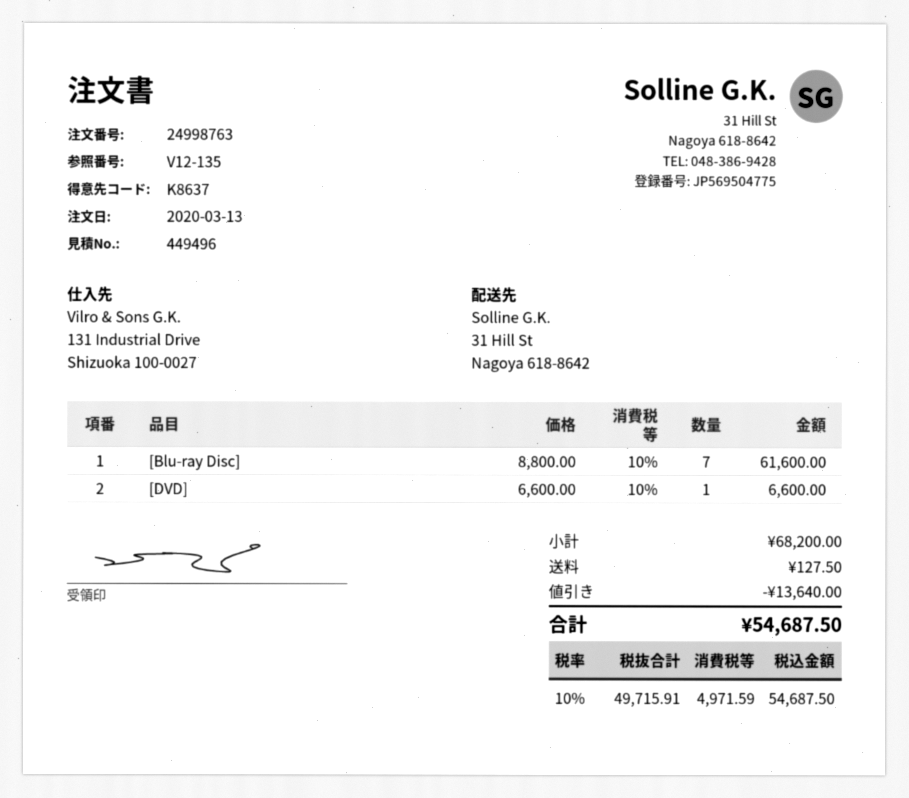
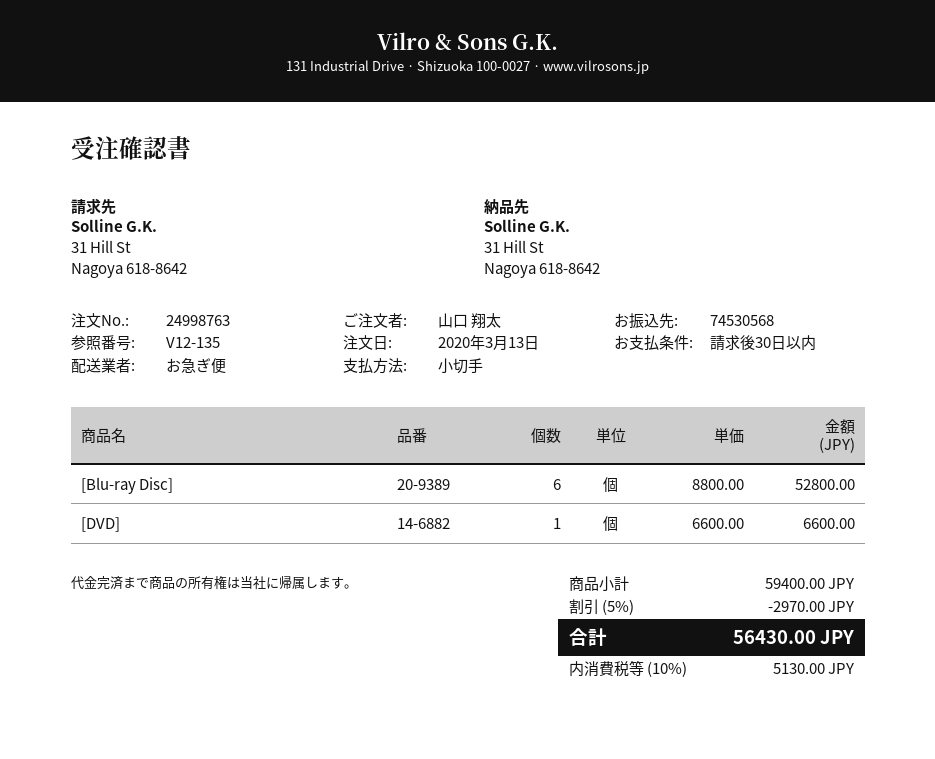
[Blu-ray Disc]: 7 x 8800.00 = 61600.00 -> 6 x 8800.00 = 52800.00
subtotal: 68200.00 -> 59400.00
discount: 13640.00 -> 2970.00
shipping: 127.50 -> none
tax: 10% = 4971.59 -> 10% = 5130.00
total: 54687.50 -> 56430.00

